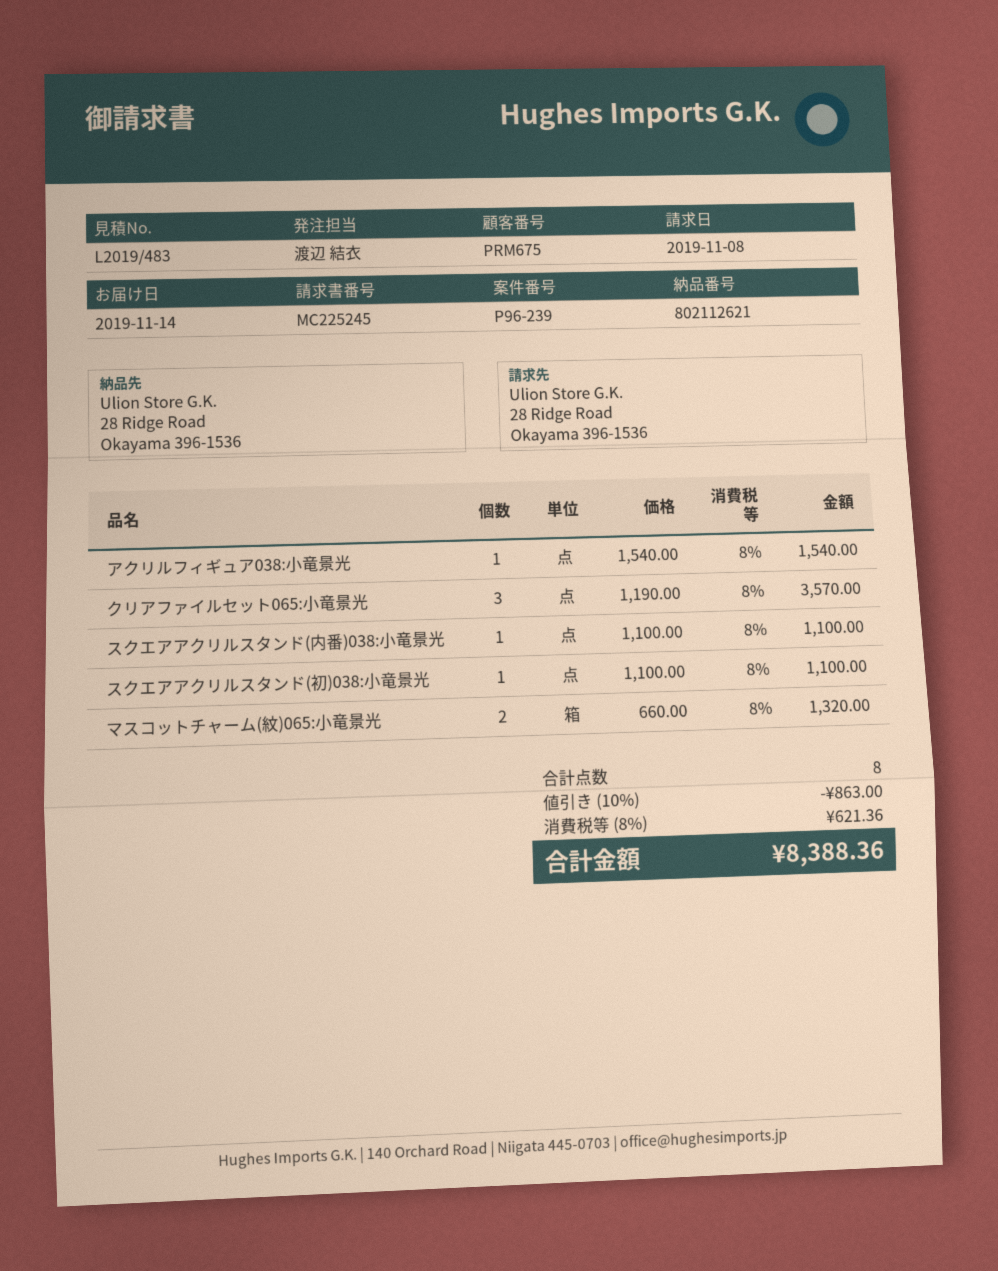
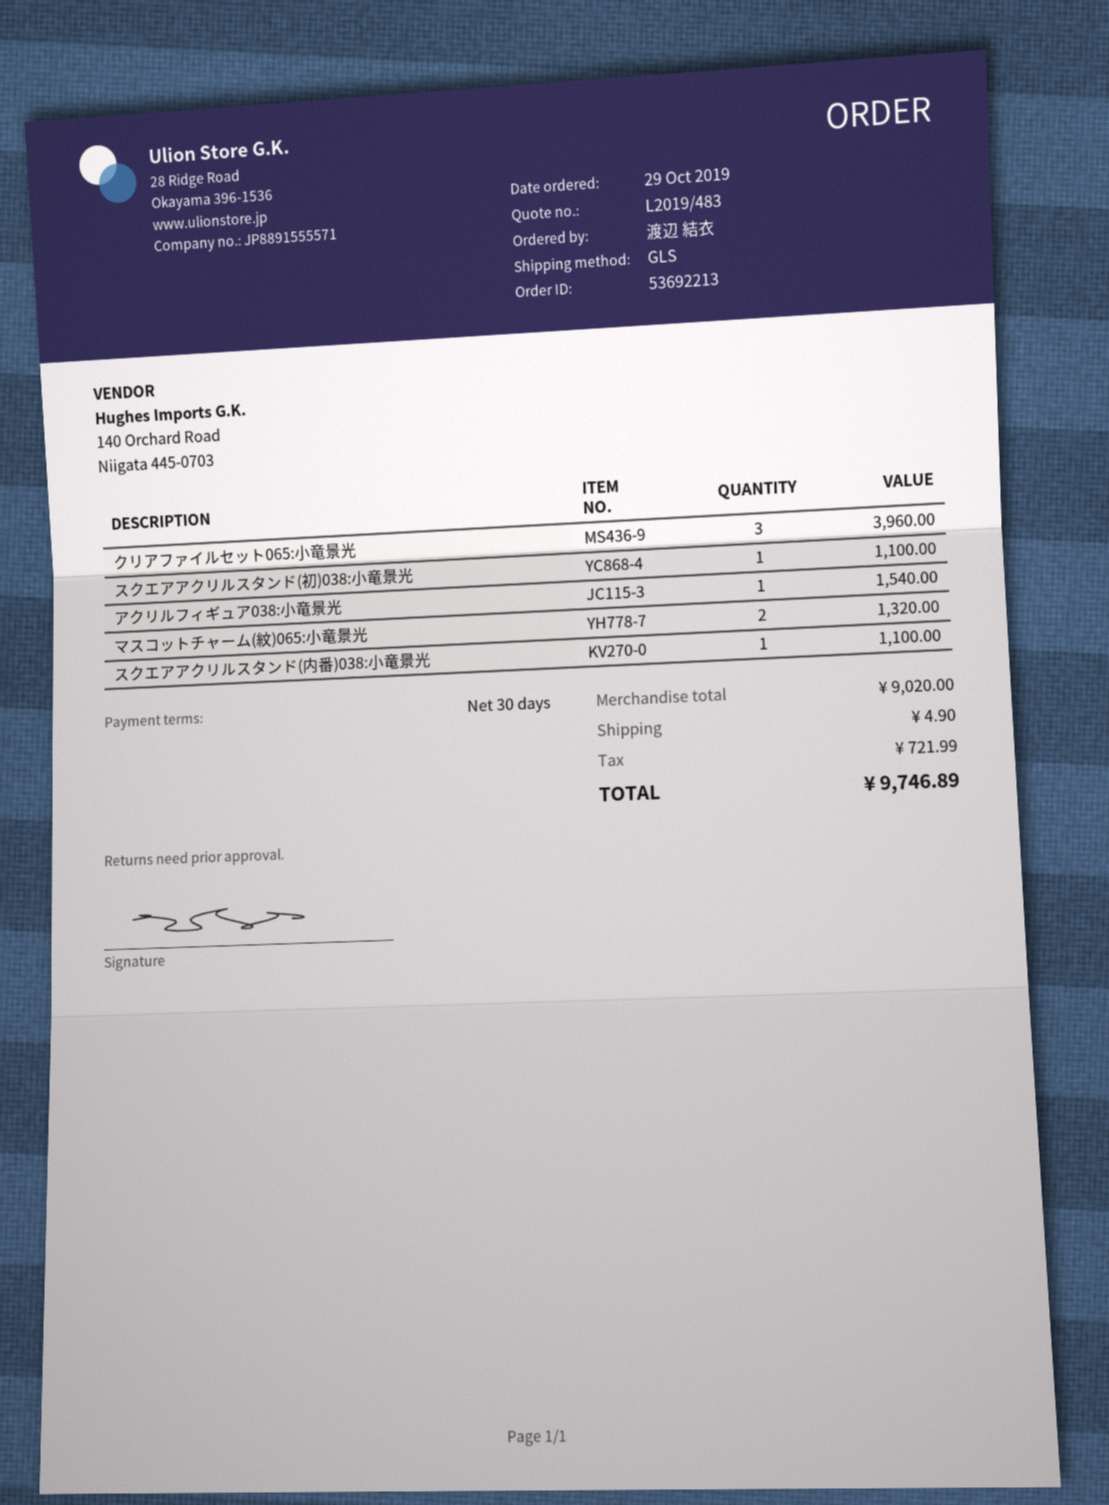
クリアファイルセット065:小竜景光: 3 for 3570.00 -> 3 for 3960.00
discount: 10% = 863.00 -> none
shipping: none -> 4.90
tax: 621.36 -> 721.99
total: 8388.36 -> 9746.89

